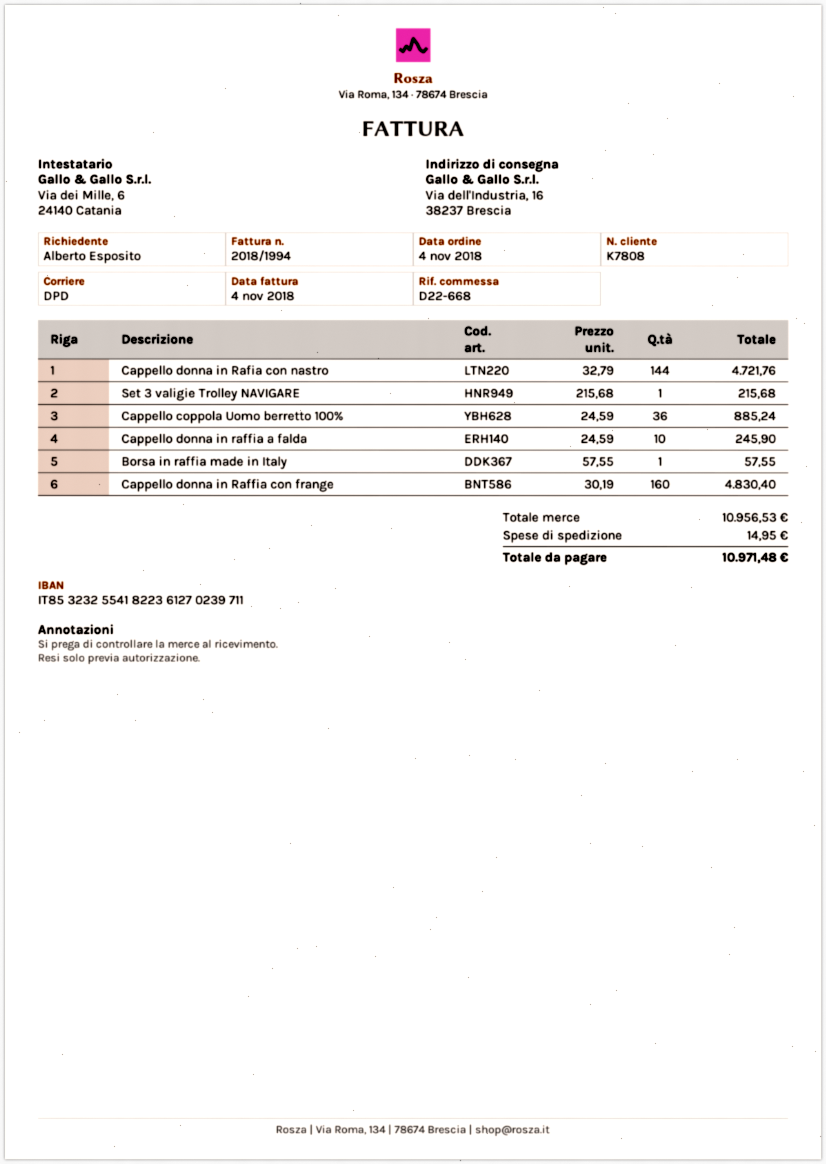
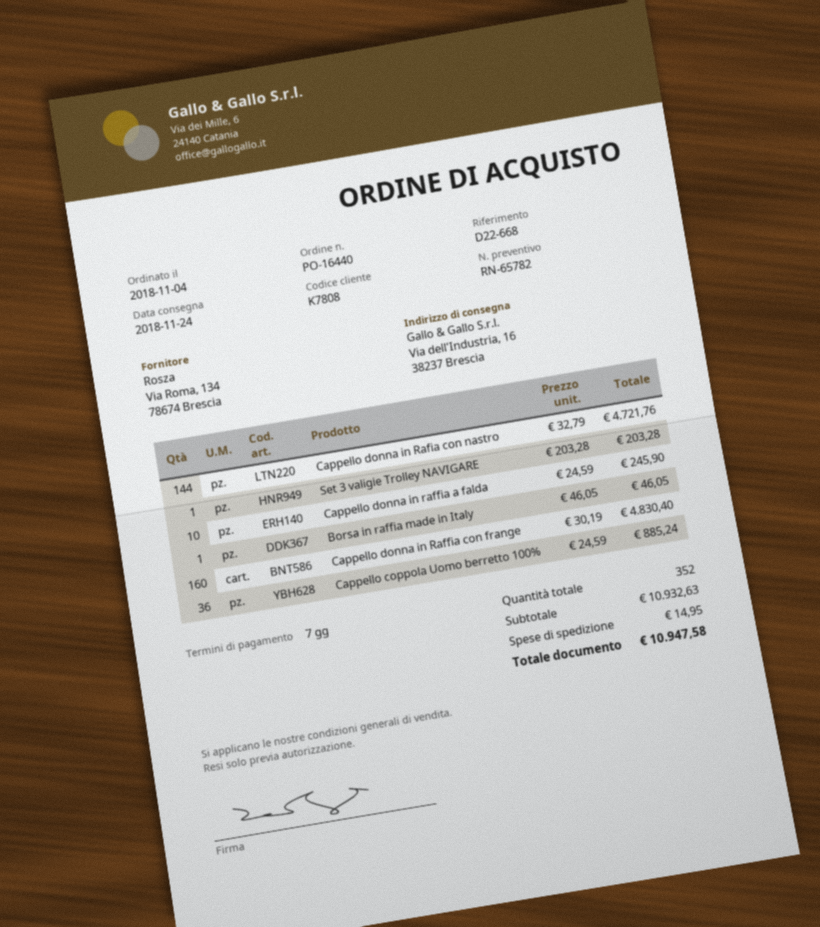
Set 3 valigie Trolley NAVIGARE: 1 x 215.68 = 215.68 -> 1 x 203.28 = 203.28
Borsa in raffia made in Italy: 1 x 57.55 = 57.55 -> 1 x 46.05 = 46.05
subtotal: 10956.53 -> 10932.63
total: 10971.48 -> 10947.58

